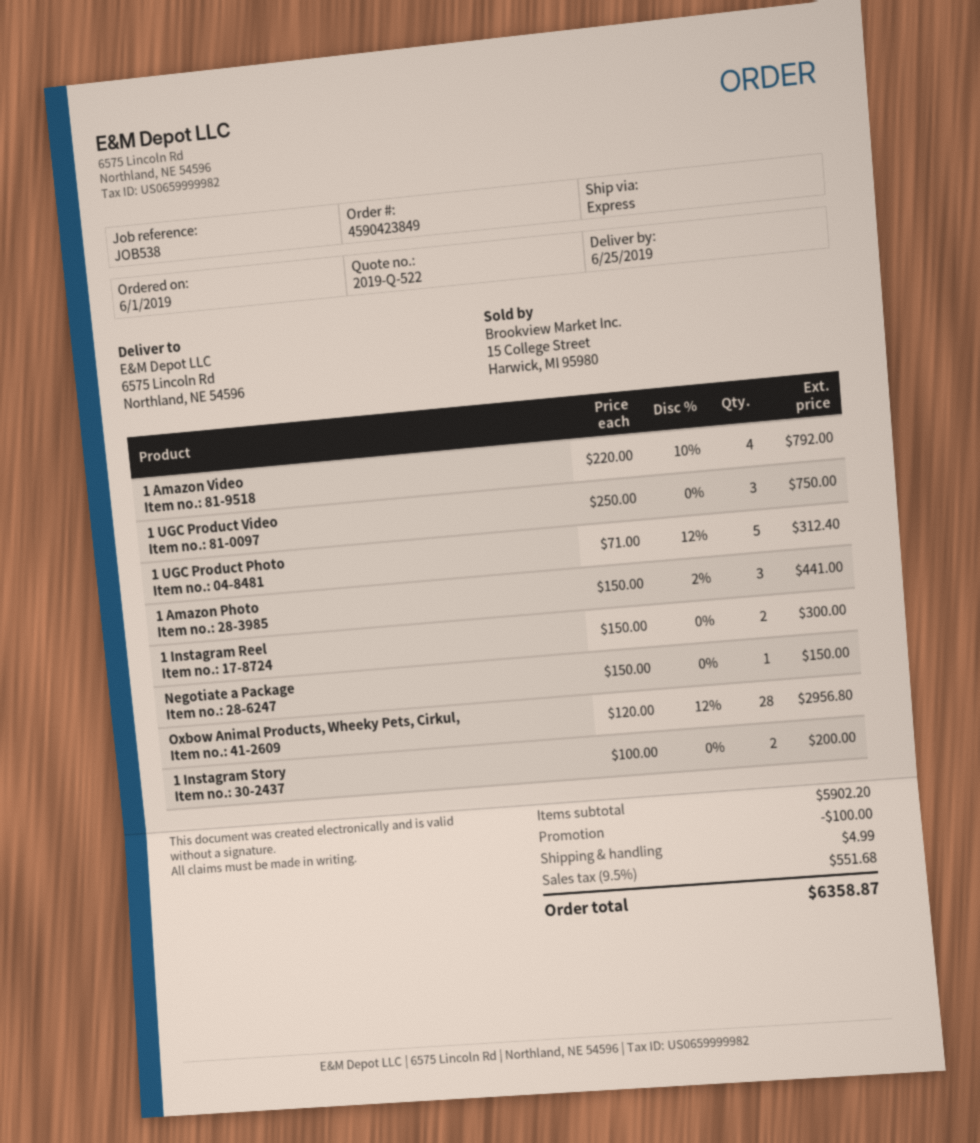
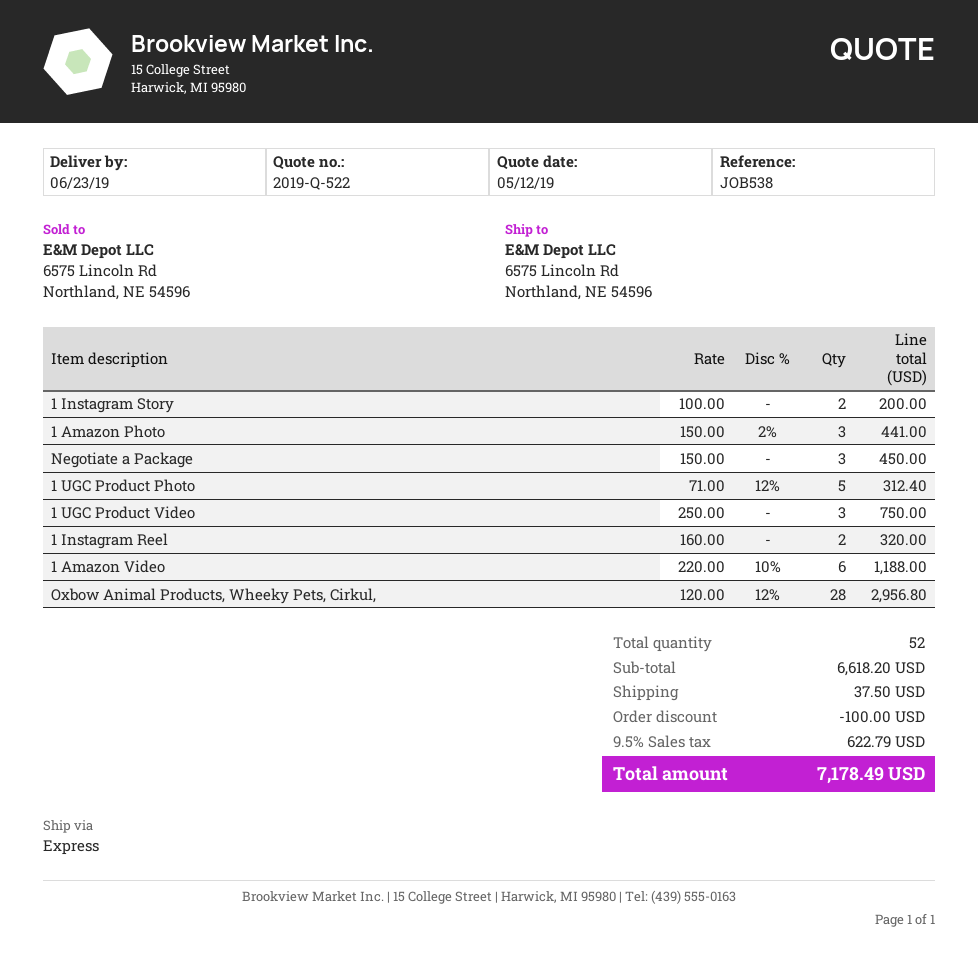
delivery date: 2019-06-25 -> 2019-06-23
1 Amazon Video: 4 x 220.00 - 10% = 792.00 -> 6 x 220.00 - 10% = 1188.00
1 Instagram Reel: 2 x 150.00 = 300.00 -> 2 x 160.00 = 320.00
Negotiate a Package: 1 x 150.00 = 150.00 -> 3 x 150.00 = 450.00
subtotal: 5902.20 -> 6618.20
shipping: 4.99 -> 37.50
tax: 9.5% = 551.68 -> 9.5% = 622.79
total: 6358.87 -> 7178.49

